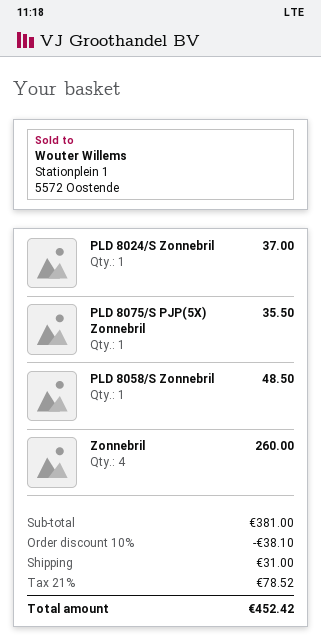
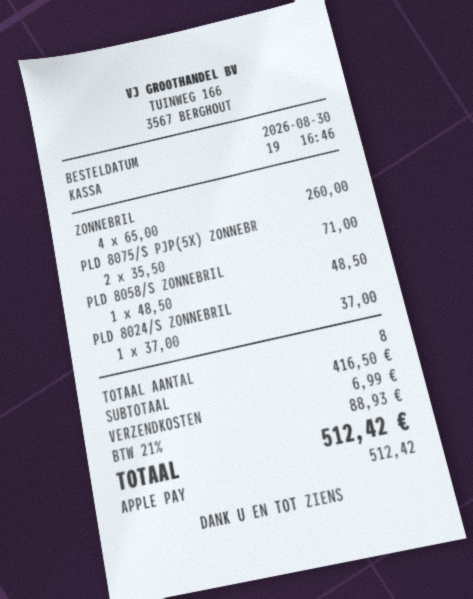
PLD 8075/S PJP(5X) Zonnebril: 1 for 35.50 -> 2 for 71.00
subtotal: 381.00 -> 416.50
discount: 10% = 38.10 -> none
shipping: 31.00 -> 6.99
tax: 21% = 78.52 -> 21% = 88.93
total: 452.42 -> 512.42

